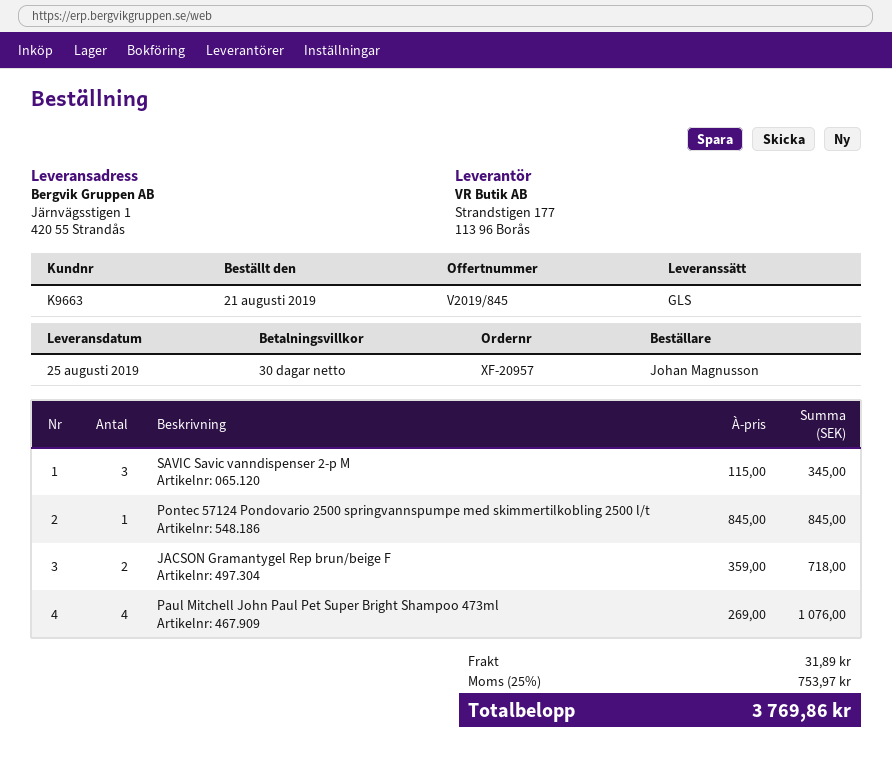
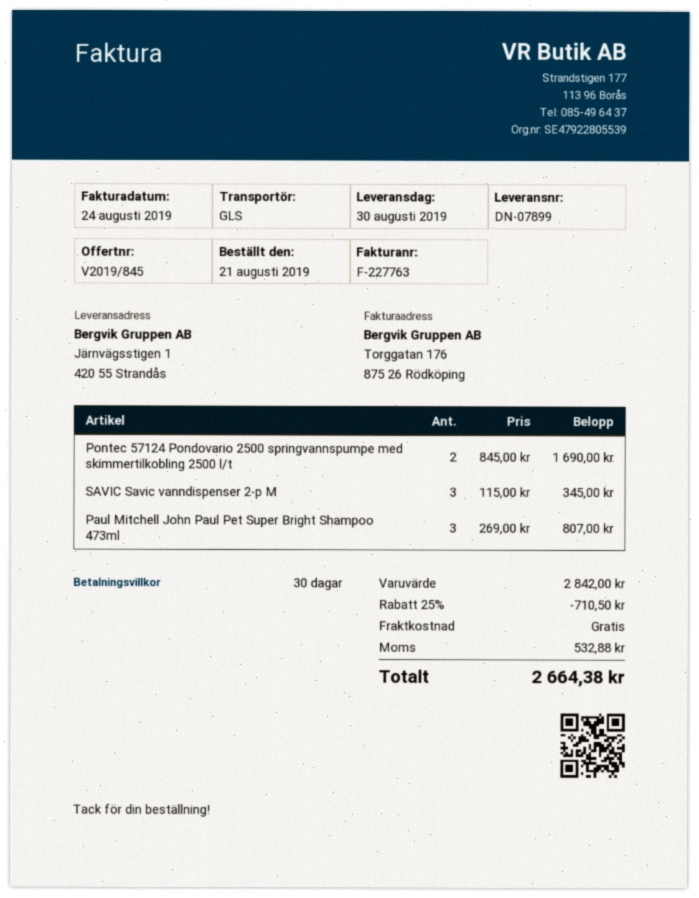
delivery date: 2019-08-25 -> 2019-08-30
Pontec 57124 Pondovario 2500 springvannspumpe med skimmertilkobling 2500 l/t: 1 x 845.00 = 845.00 -> 2 x 845.00 = 1690.00
JACSON Gramantygel Rep brun/beige F: 2 x 359.00 = 718.00 -> none
Paul Mitchell John Paul Pet Super Bright Shampoo 473ml: 4 x 269.00 = 1076.00 -> 3 x 269.00 = 807.00
discount: none -> 25% = 710.50
shipping: 31.89 -> 0.00
tax: 753.97 -> 532.88
total: 3769.86 -> 2664.38

